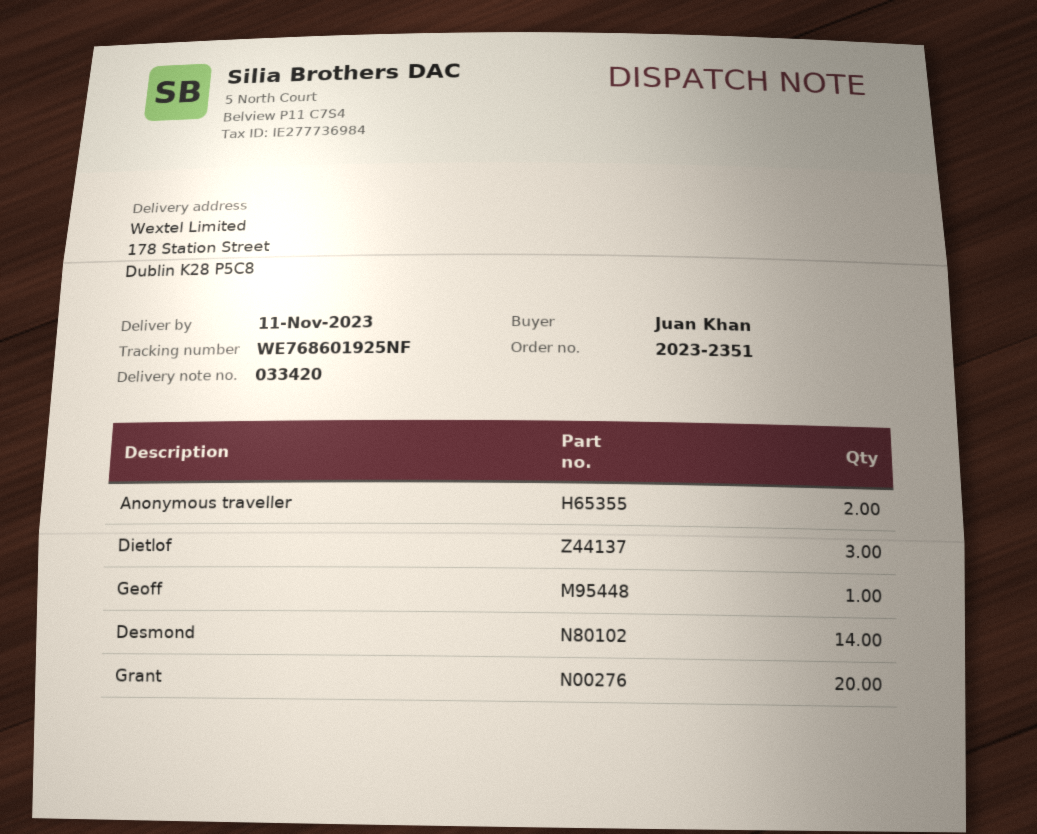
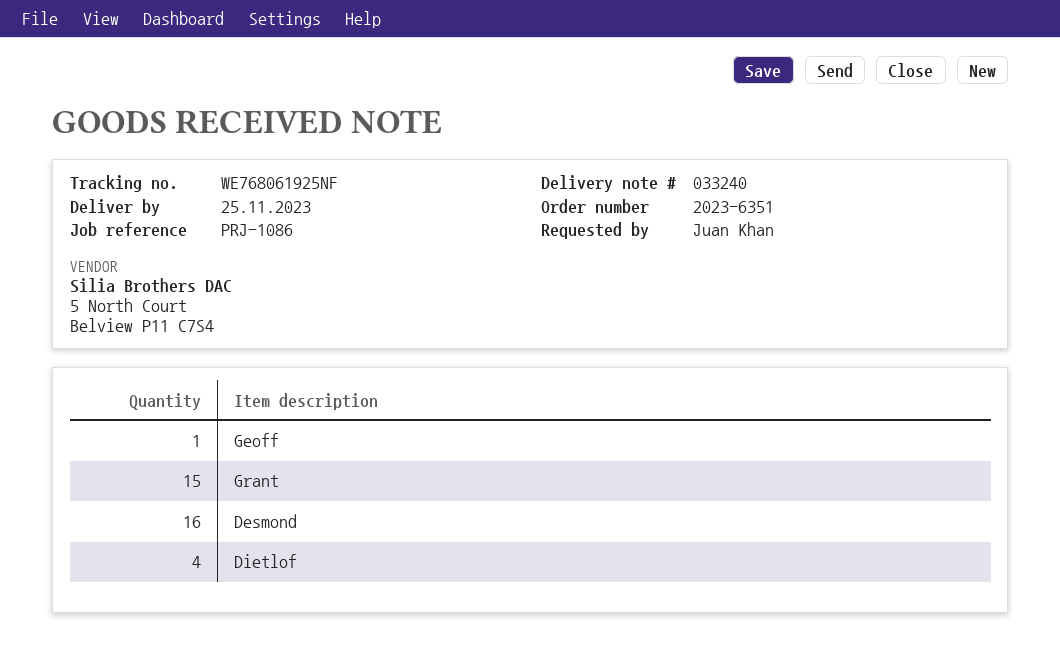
order number: 2023-2351 -> 2023-6351
delivery note number: 033420 -> 033240
delivery date: 2023-11-11 -> 2023-11-25
tracking number: WE768601925NF -> WE768061925NF
Anonymous traveller: 2 -> none
Dietlof: 3 -> 4
Desmond: 14 -> 16
Grant: 20 -> 15

